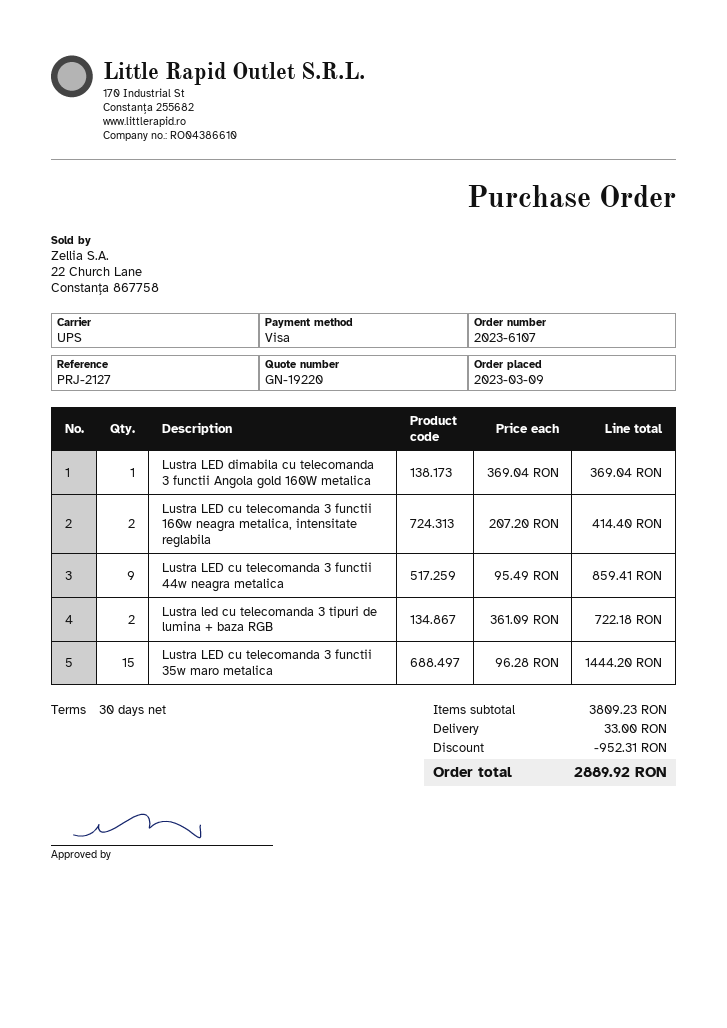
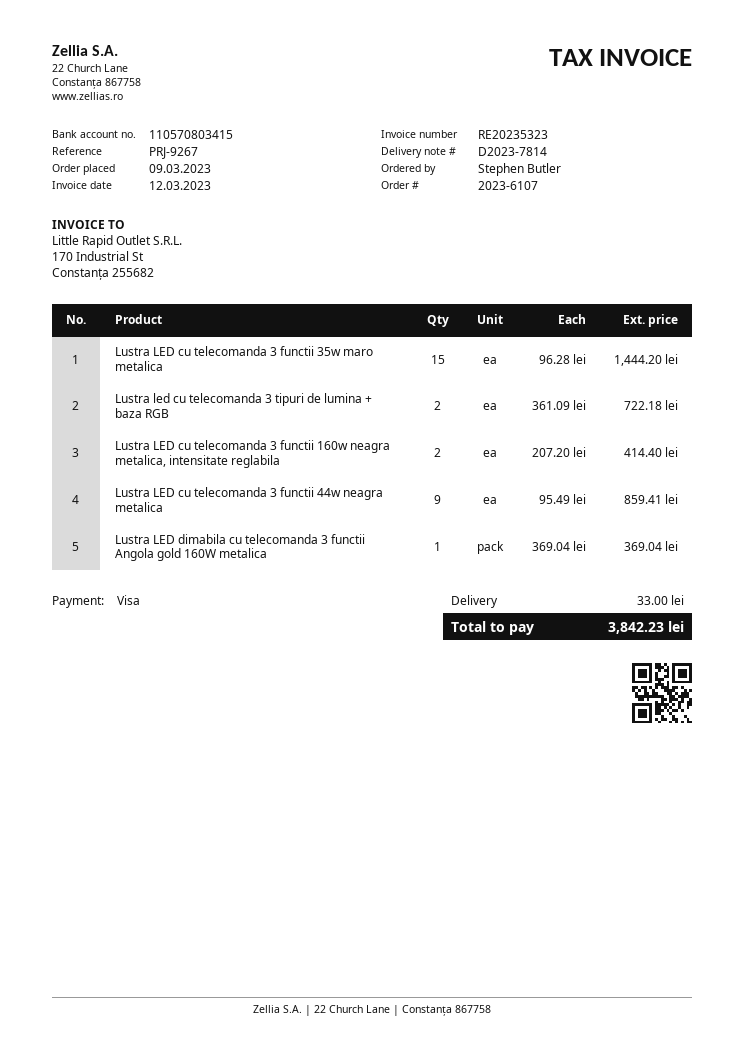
reference: PRJ-2127 -> PRJ-9267
discount: 952.31 -> none
total: 2889.92 -> 3842.23

